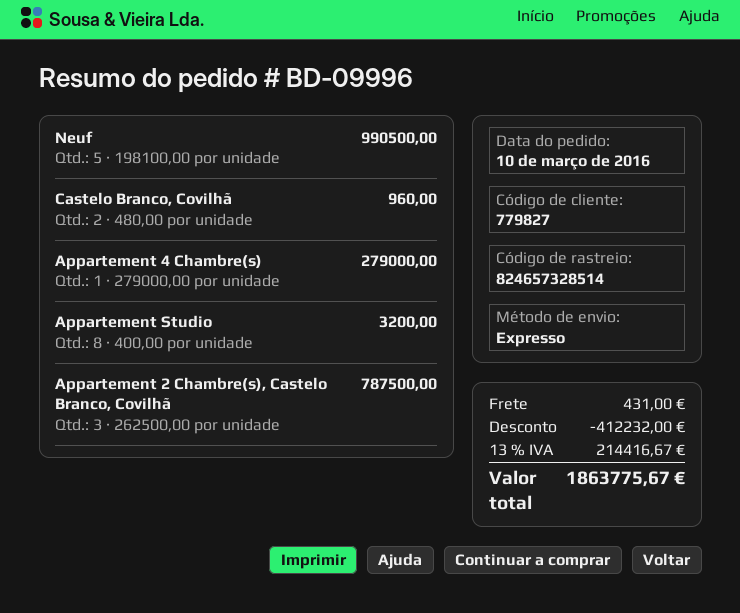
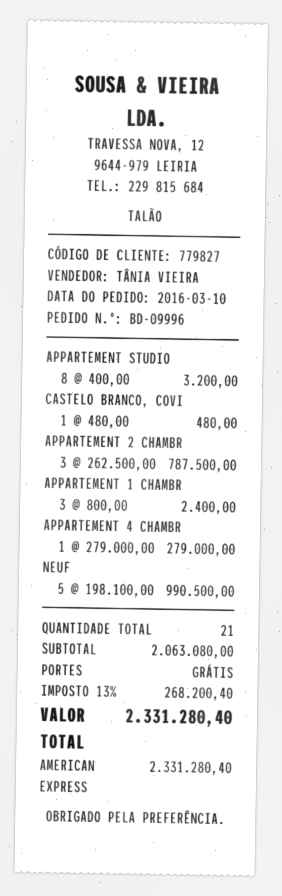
Castelo Branco, Covilhã: 2 x 480.00 = 960.00 -> 1 x 480.00 = 480.00
APPARTEMENT 1 CHAMBR: none -> 3 x 800.00 = 2400.00
discount: 412232.00 -> none
shipping: 431.00 -> 0.00
tax: 13% = 214416.67 -> 13% = 268200.40
total: 1863775.67 -> 2331280.40

